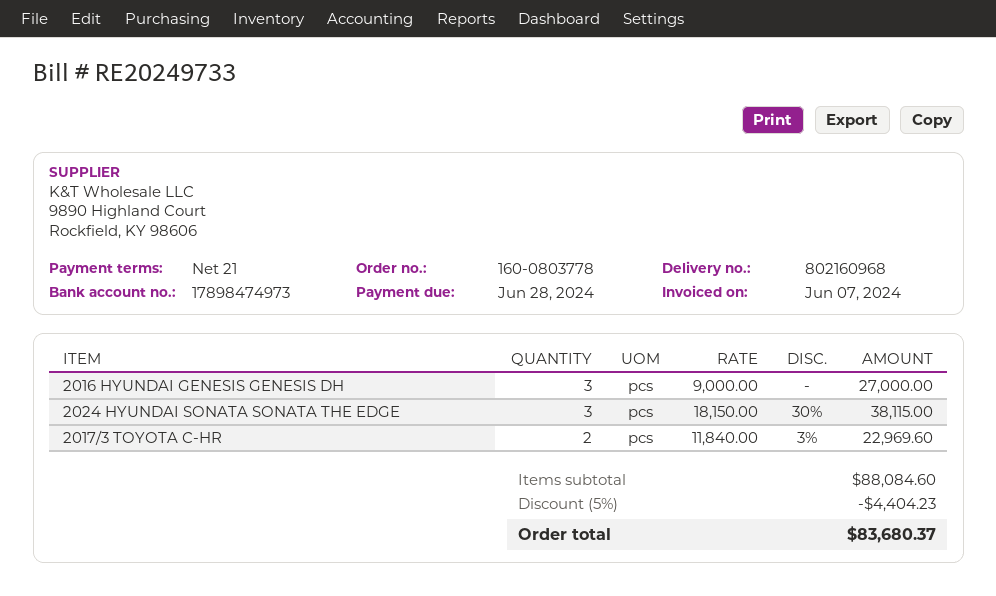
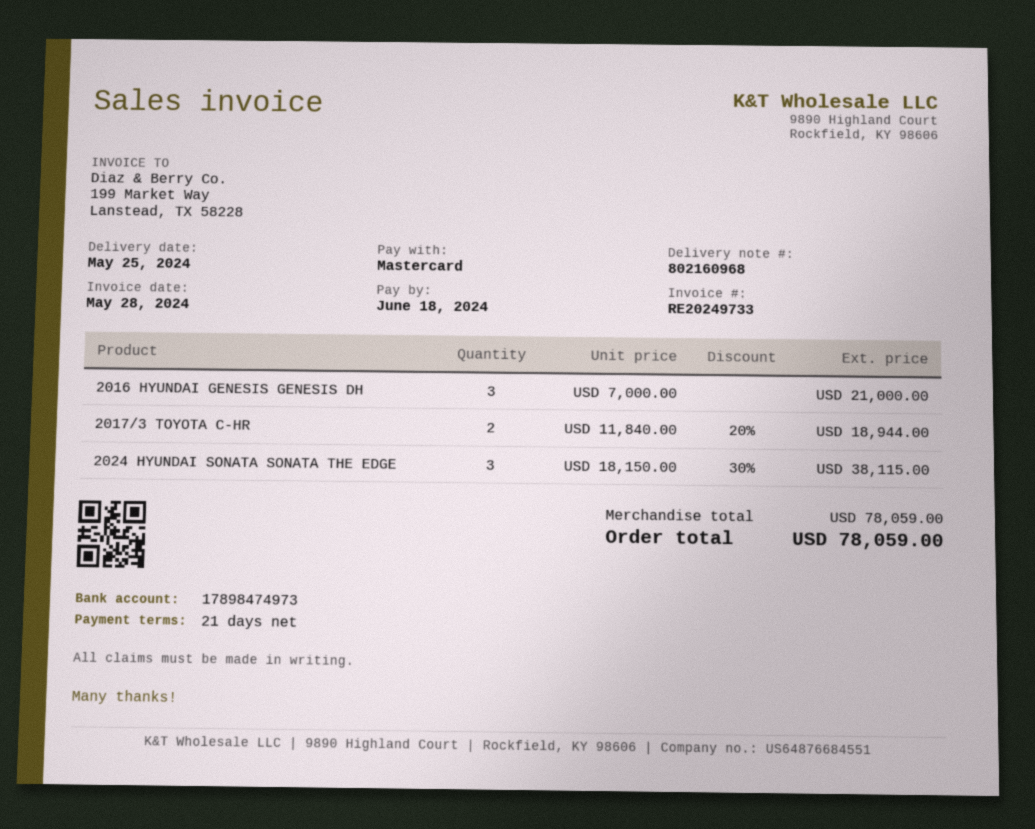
invoice date: 2024-06-07 -> 2024-05-28
due date: 2024-06-28 -> 2024-06-18
2016 HYUNDAI GENESIS GENESIS DH: 3 x 9000.00 = 27000.00 -> 3 x 7000.00 = 21000.00
2017/3 TOYOTA C-HR: 2 x 11840.00 - 3% = 22969.60 -> 2 x 11840.00 - 20% = 18944.00
subtotal: 88084.60 -> 78059.00
discount: 5% = 4404.23 -> none
total: 83680.37 -> 78059.00

